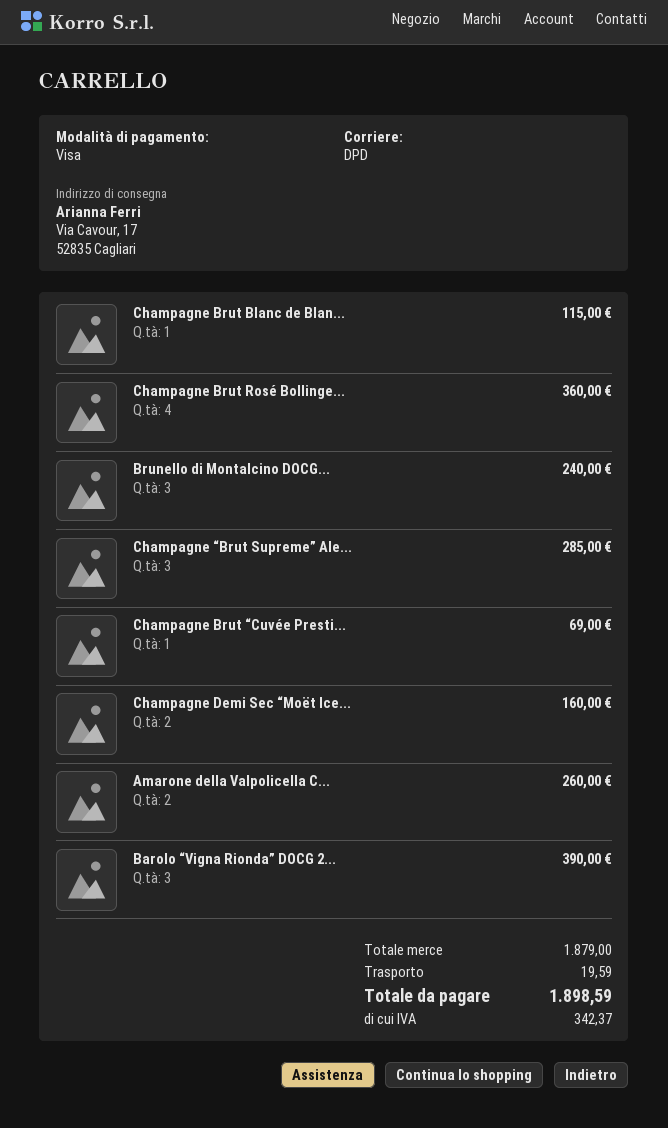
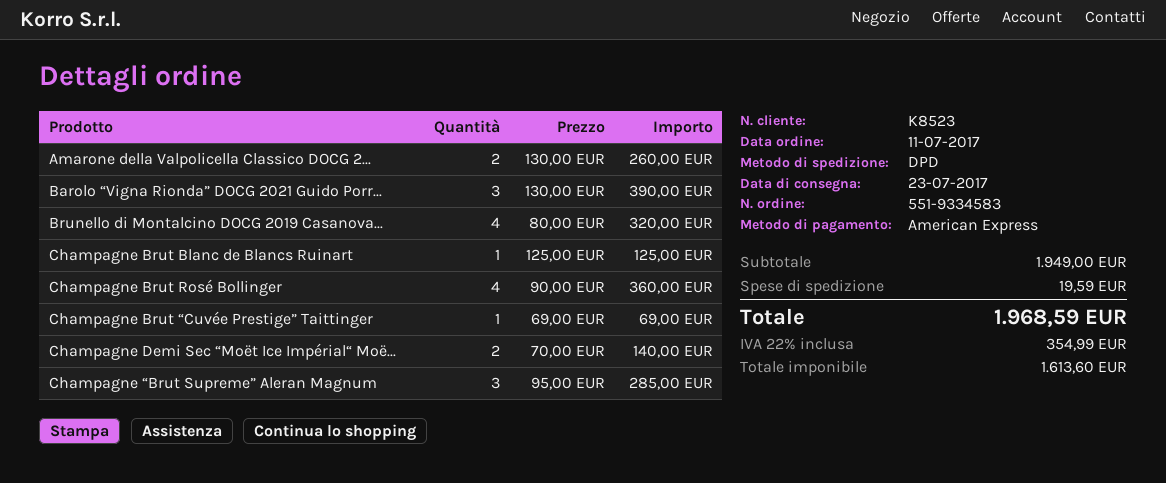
payment method: Visa -> American Express
Champagne Brut Blanc de Blan...: 1 for 115.00 -> 1 for 125.00
Brunello di Montalcino DOCG...: 3 for 240.00 -> 4 for 320.00
Champagne Demi Sec “Moët Ice...: 2 for 160.00 -> 2 for 140.00
subtotal: 1879.00 -> 1949.00
tax: 342.37 -> 354.99
total: 1898.59 -> 1968.59

